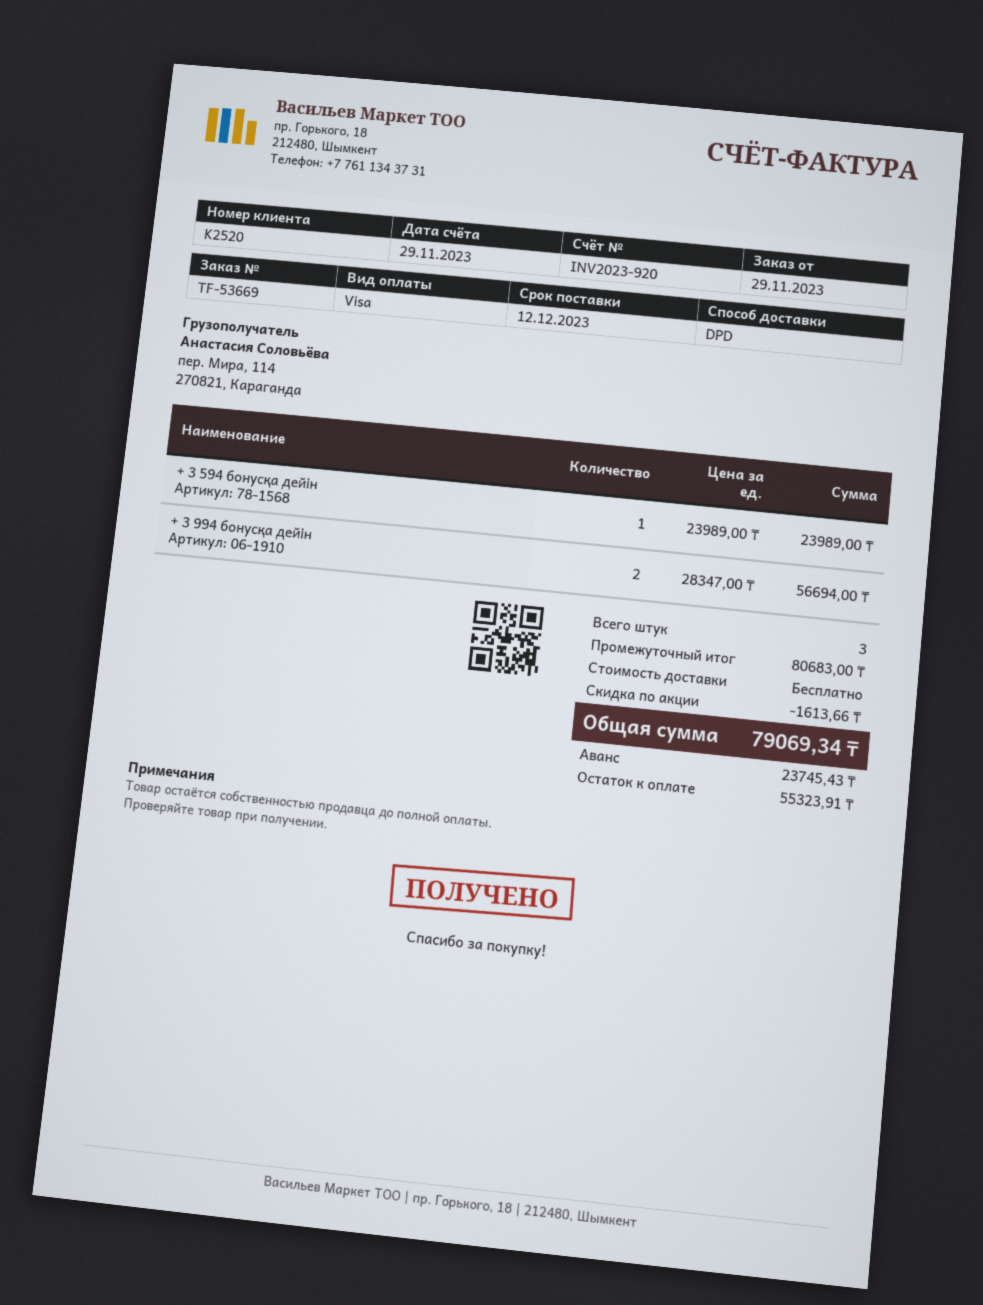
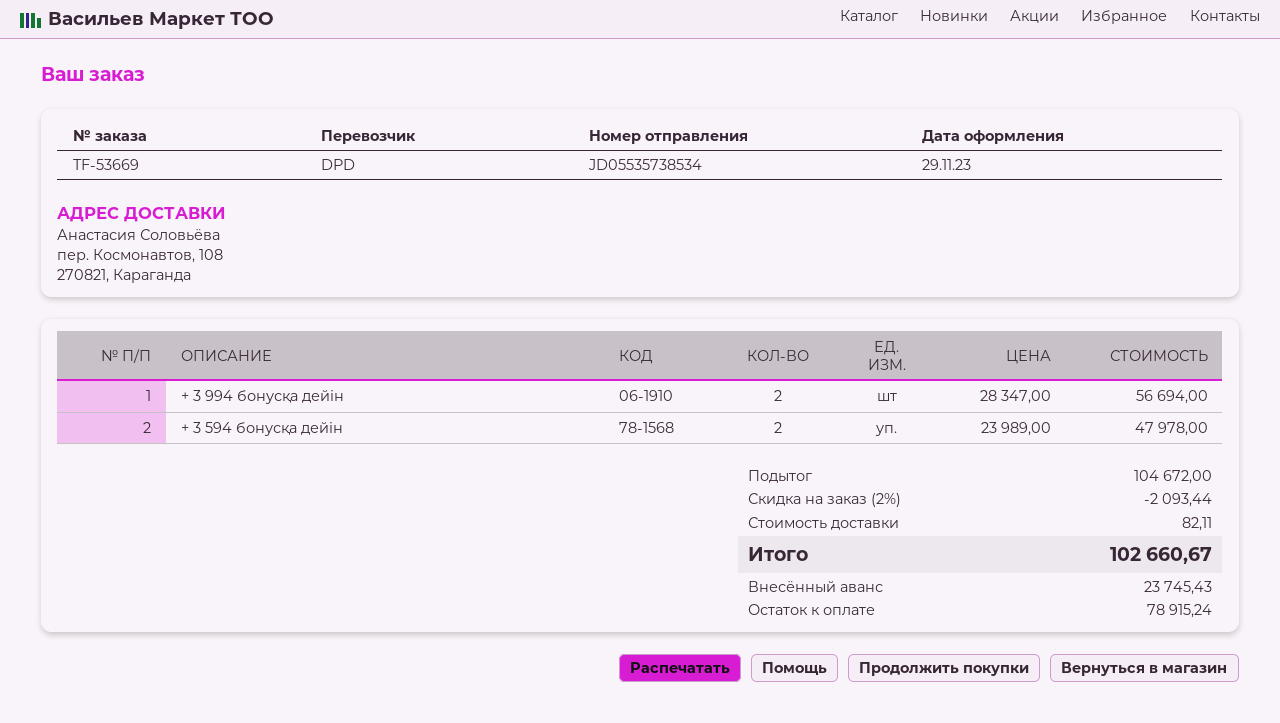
ship to: пер. Мира, 114, 270821, Караганда -> пер. Космонавтов, 108, 270821, Караганда
+ 3 594 бонусқа дейін: 1 x 23989.00 = 23989.00 -> 2 x 23989.00 = 47978.00
subtotal: 80683.00 -> 104672.00
discount: 1613.66 -> 2093.44
shipping: 0.00 -> 82.11
total: 79069.34 -> 102660.67
balance: 55323.91 -> 78915.24

